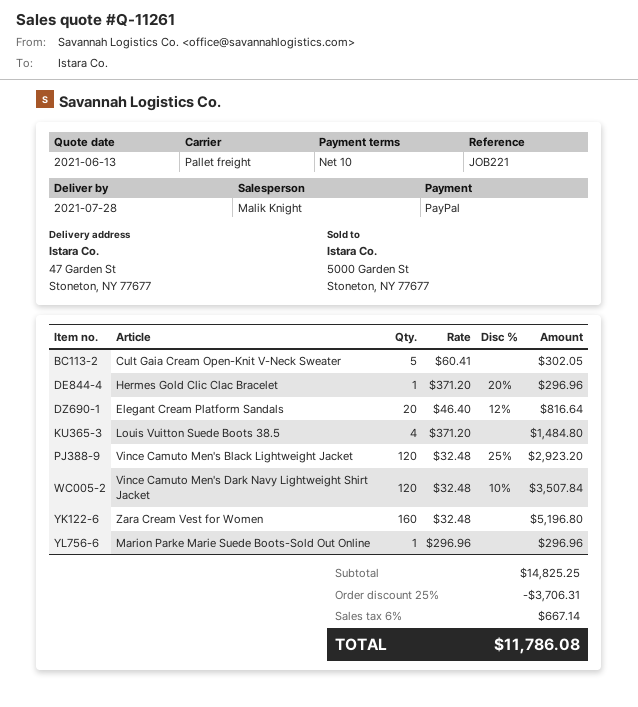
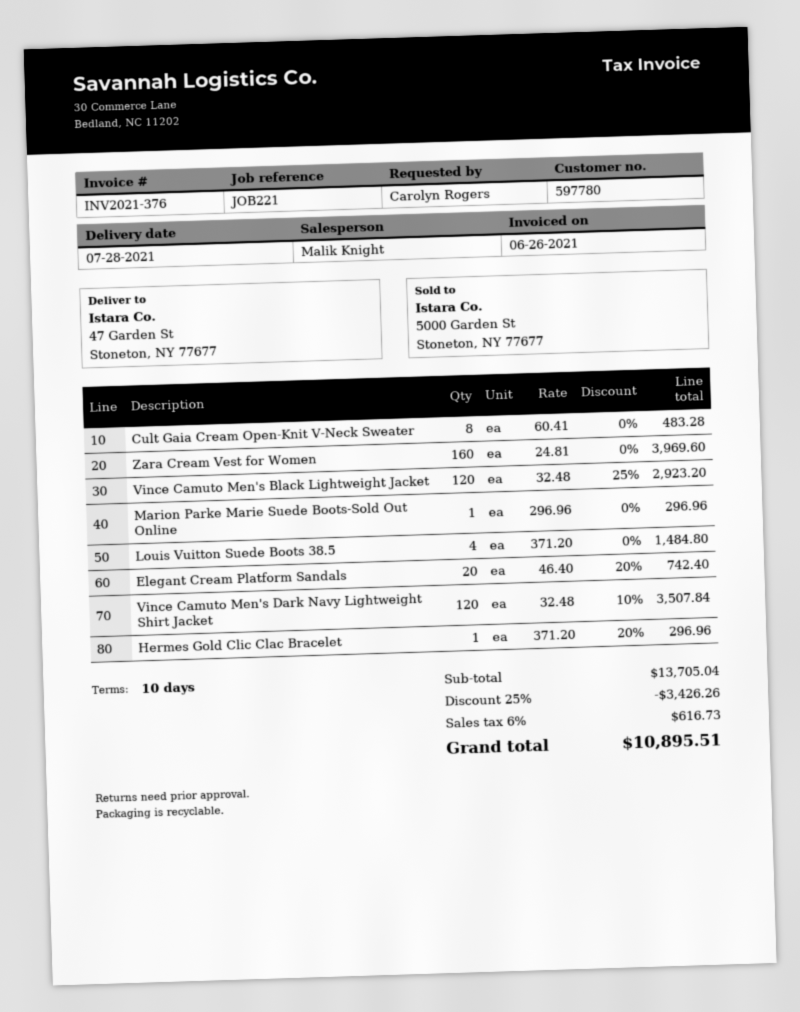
Cult Gaia Cream Open-Knit V-Neck Sweater: 5 x 60.41 = 302.05 -> 8 x 60.41 = 483.28
Elegant Cream Platform Sandals: 20 x 46.40 - 12% = 816.64 -> 20 x 46.40 - 20% = 742.40
Zara Cream Vest for Women: 160 x 32.48 = 5196.80 -> 160 x 24.81 = 3969.60
subtotal: 14825.25 -> 13705.04
discount: 25% = 3706.31 -> 25% = 3426.26
tax: 6% = 667.14 -> 6% = 616.73
total: 11786.08 -> 10895.51

